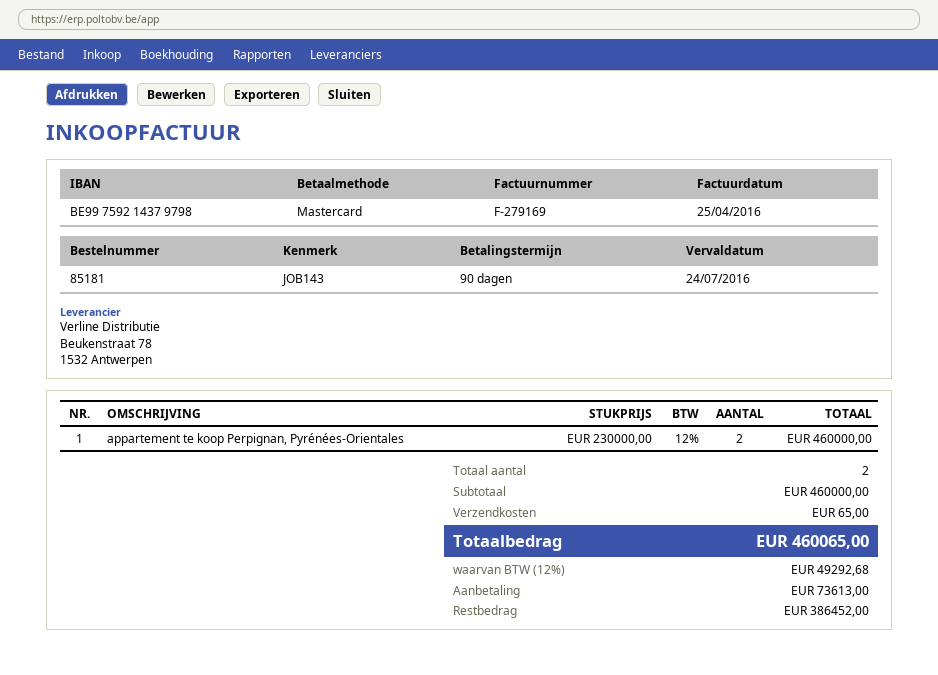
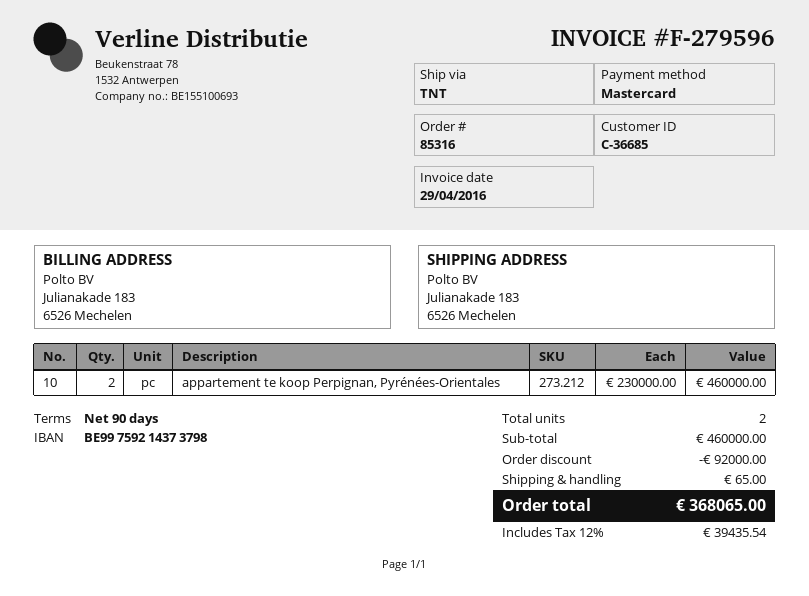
order number: 85181 -> 85316
invoice number: F-279169 -> F-279596
invoice date: 2016-04-25 -> 2016-04-29
bank account: BE99759214379798 -> BE99759214373798
discount: none -> 92000.00
tax: 12% = 49292.68 -> 12% = 39435.54
total: 460065.00 -> 368065.00

